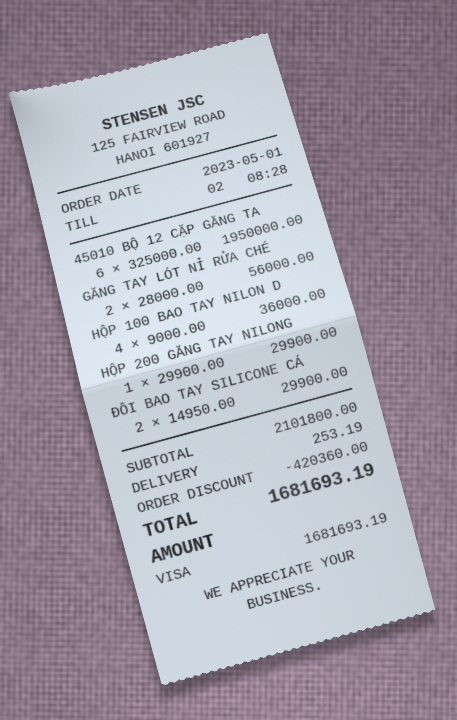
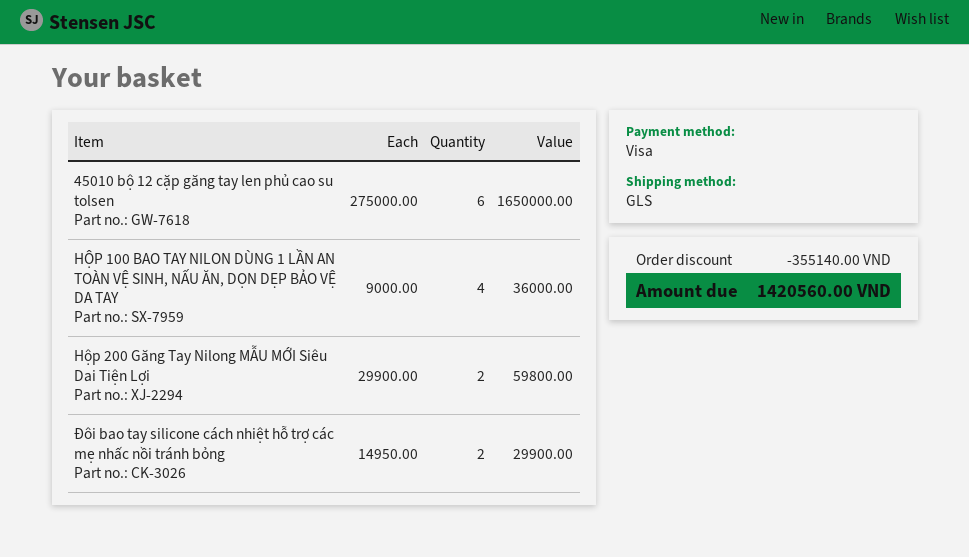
45010 BỘ 12 CẶP GĂNG TA: 6 x 325000.00 = 1950000.00 -> 6 x 275000.00 = 1650000.00
GĂNG TAY LÓT NỈ RỬA CHÉ: 2 x 28000.00 = 56000.00 -> none
HỘP 200 GĂNG TAY NILONG: 1 x 29900.00 = 29900.00 -> 2 x 29900.00 = 59800.00
discount: 420360.00 -> 355140.00
shipping: 253.19 -> none
total: 1681693.19 -> 1420560.00

